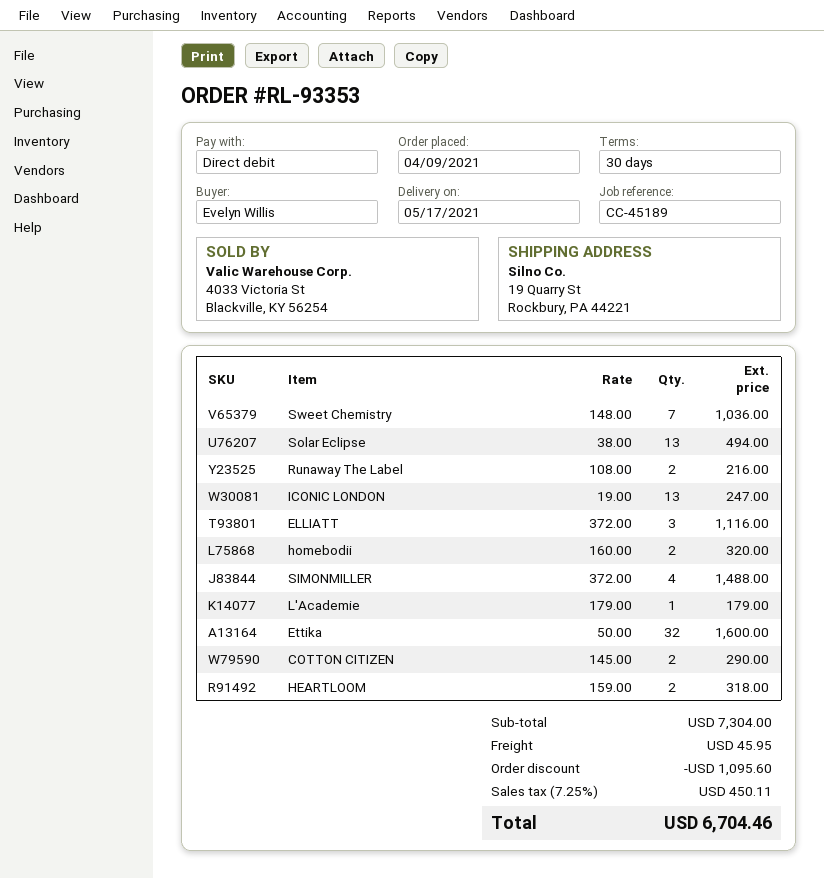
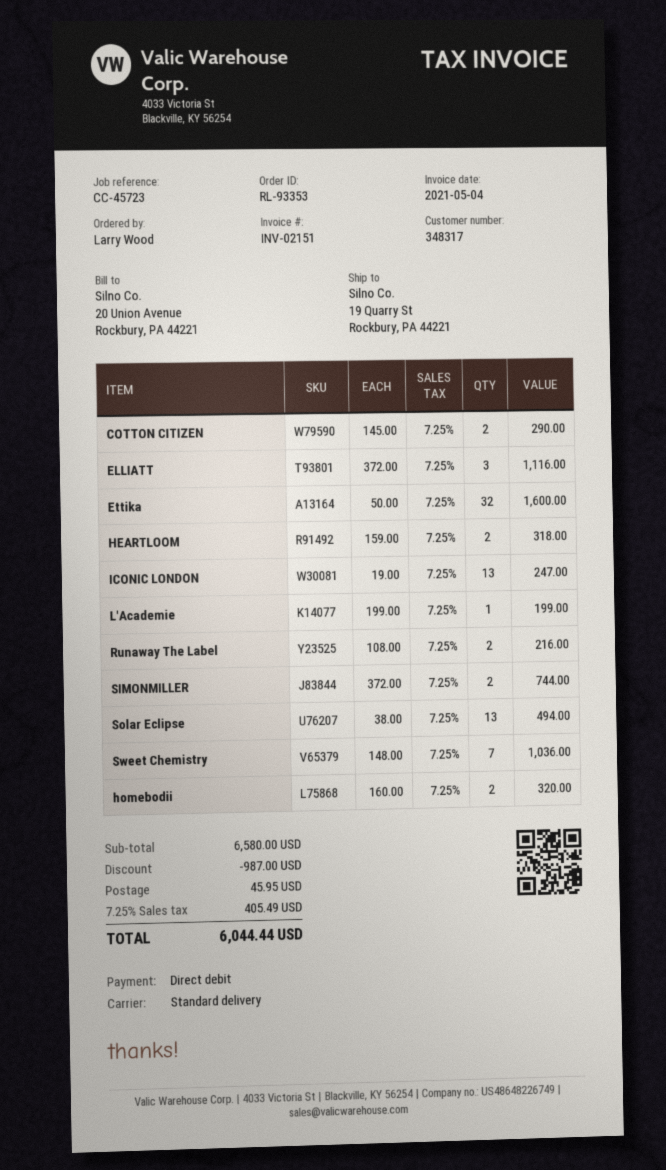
reference: CC-45189 -> CC-45723
ordered by: Evelyn Willis -> Larry Wood
SIMONMILLER: 4 x 372.00 = 1488.00 -> 2 x 372.00 = 744.00
L'Academie: 1 x 179.00 = 179.00 -> 1 x 199.00 = 199.00
subtotal: 7304.00 -> 6580.00
discount: 1095.60 -> 987.00
tax: 7.25% = 450.11 -> 7.25% = 405.49
total: 6704.46 -> 6044.44

